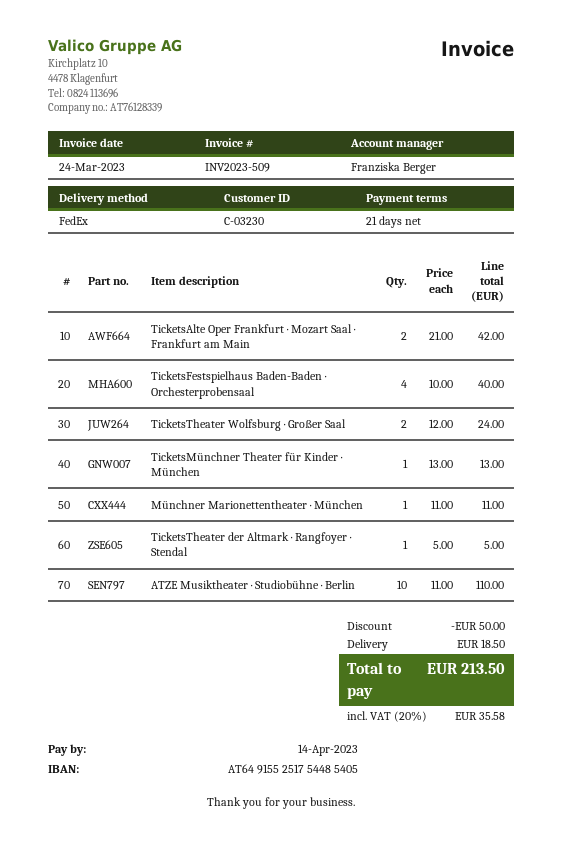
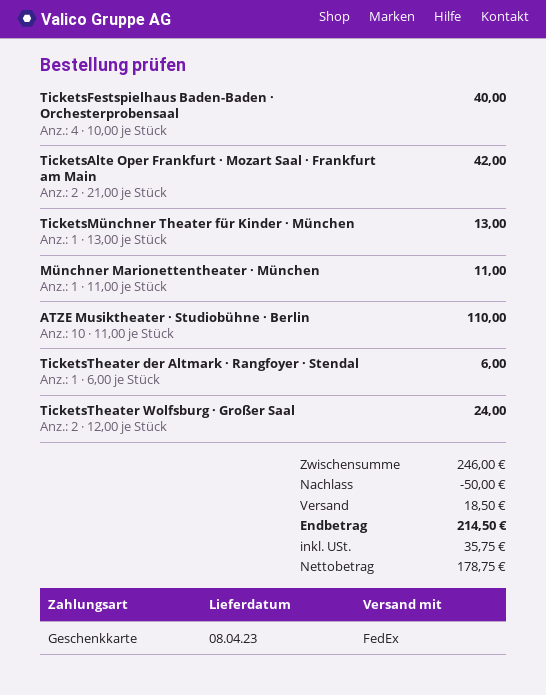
TicketsTheater der Altmark · Rangfoyer · Stendal: 1 x 5.00 = 5.00 -> 1 x 6.00 = 6.00
tax: 35.58 -> 35.75
total: 213.50 -> 214.50

